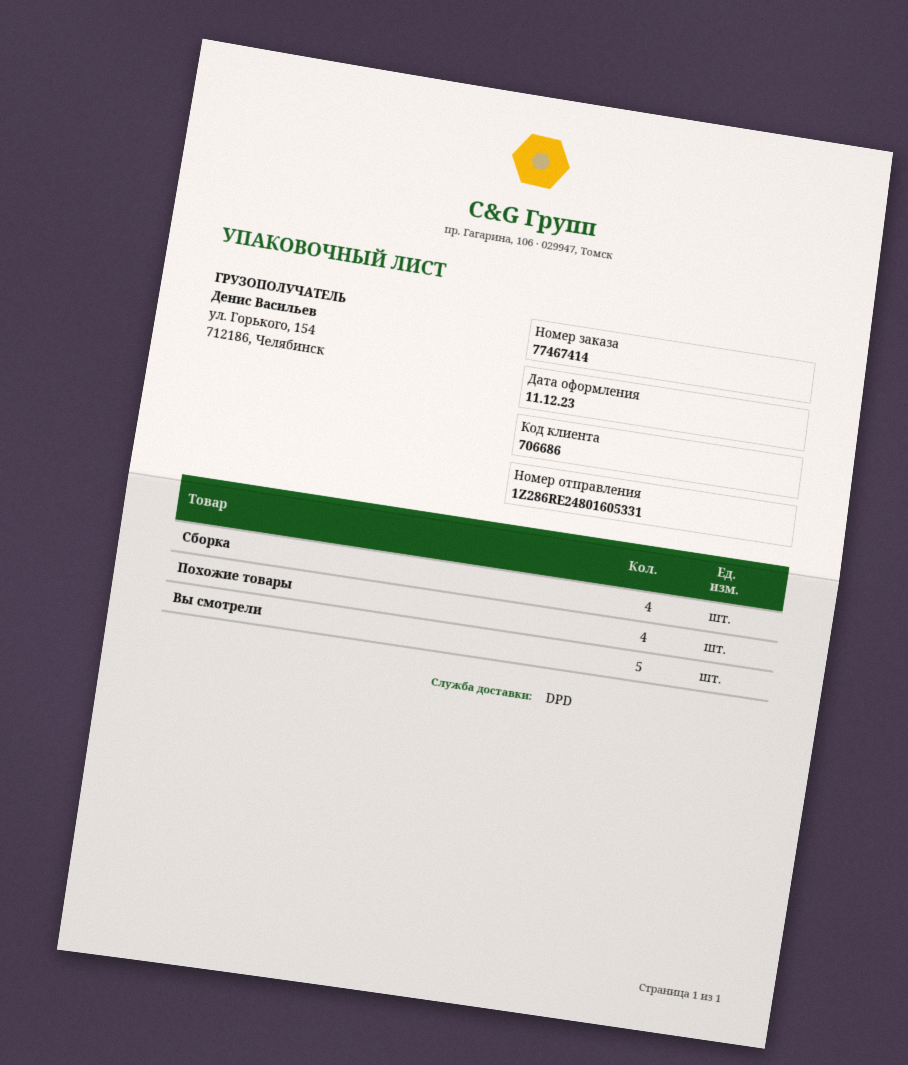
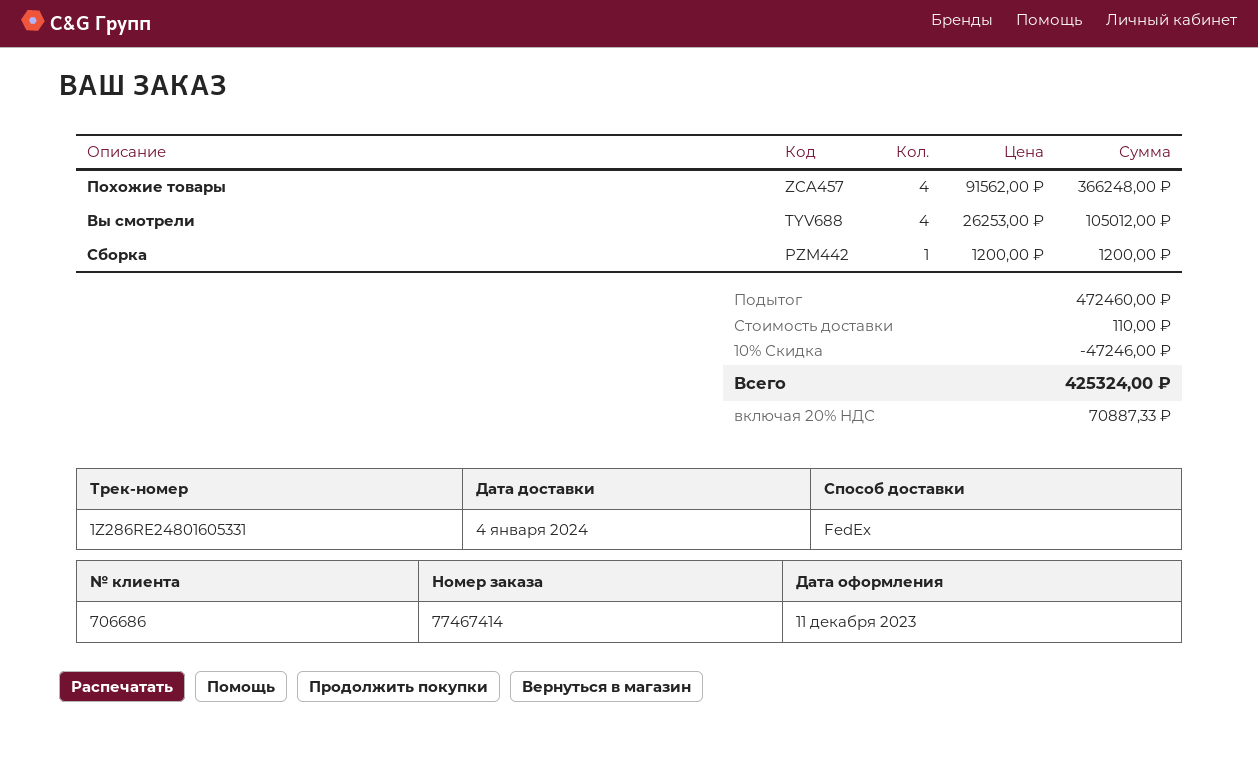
shipping method: DPD -> FedEx
Сборка: 4 -> 1
Вы смотрели: 5 -> 4

